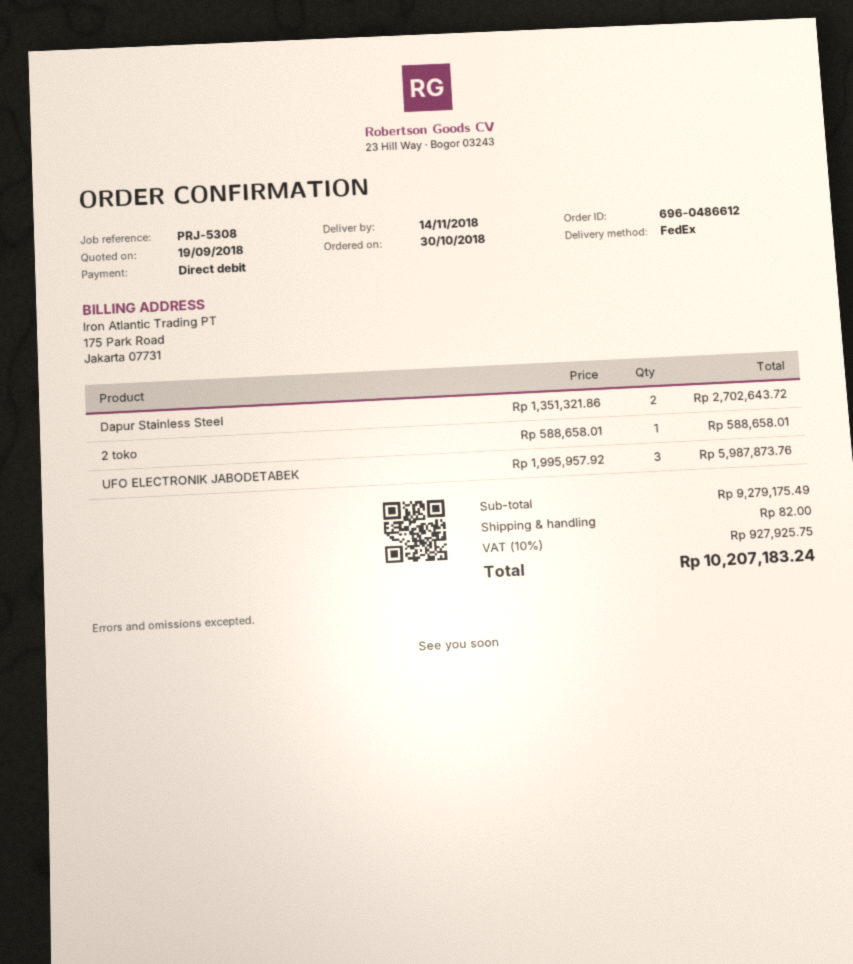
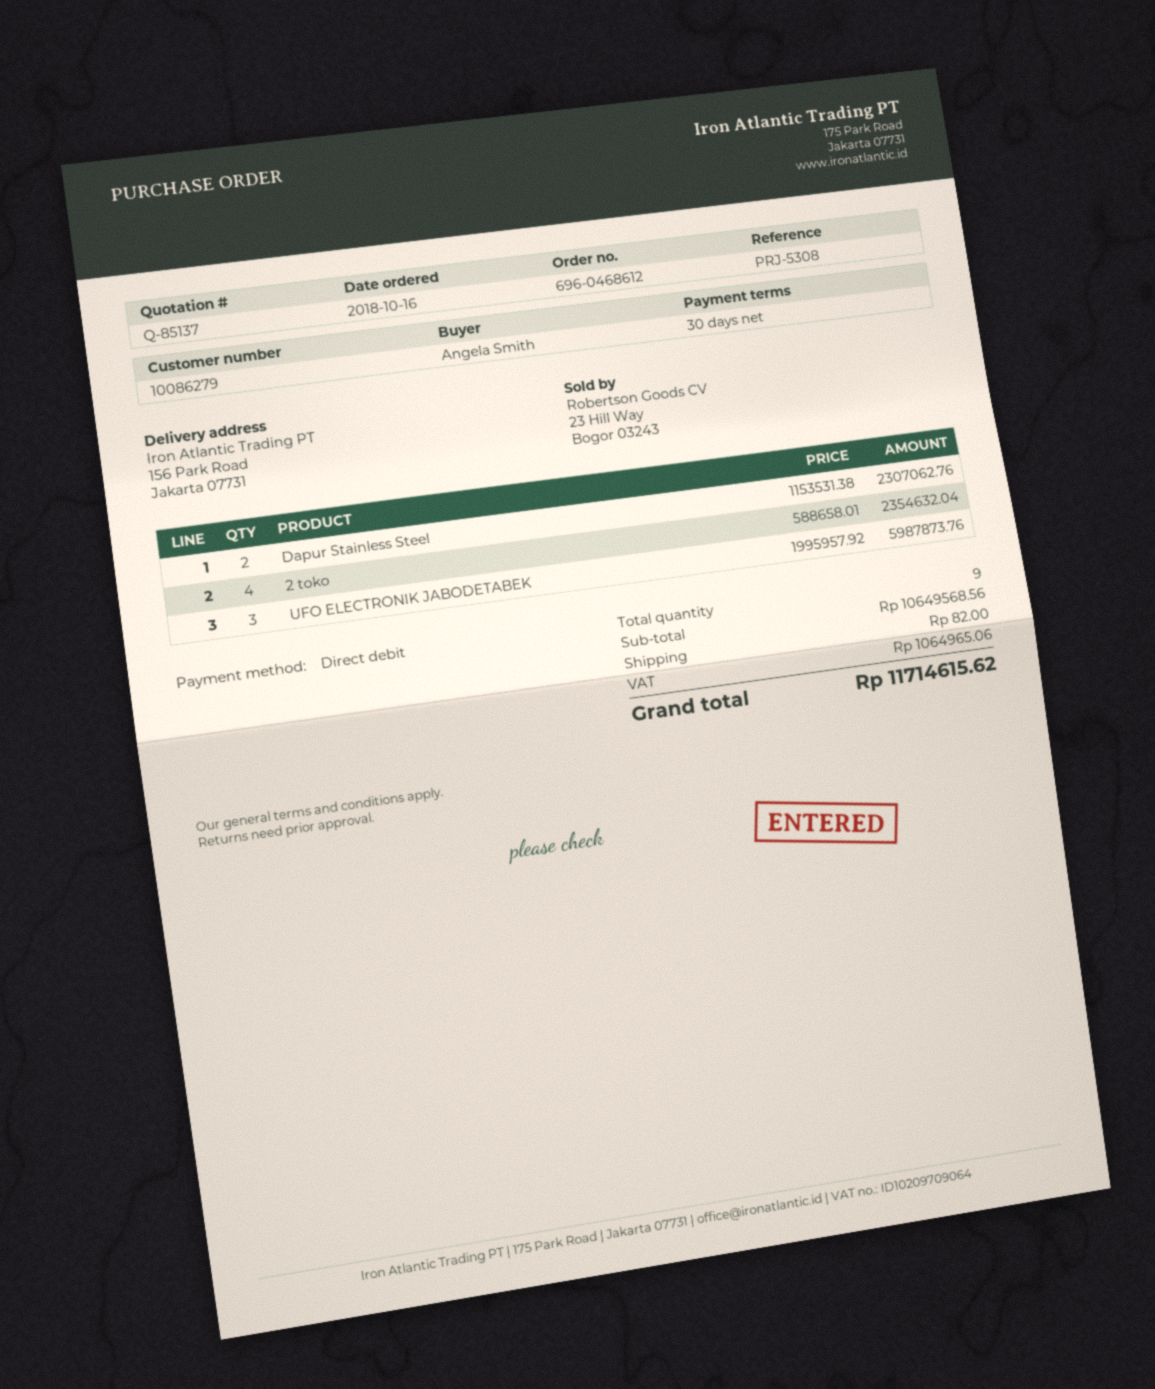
order number: 696-0486612 -> 696-0468612
order date: 2018-10-30 -> 2018-10-16
Dapur Stainless Steel: 2 x 1351321.86 = 2702643.72 -> 2 x 1153531.38 = 2307062.76
2 toko: 1 x 588658.01 = 588658.01 -> 4 x 588658.01 = 2354632.04
subtotal: 9279175.49 -> 10649568.56
tax: 927925.75 -> 1064965.06
total: 10207183.24 -> 11714615.62

